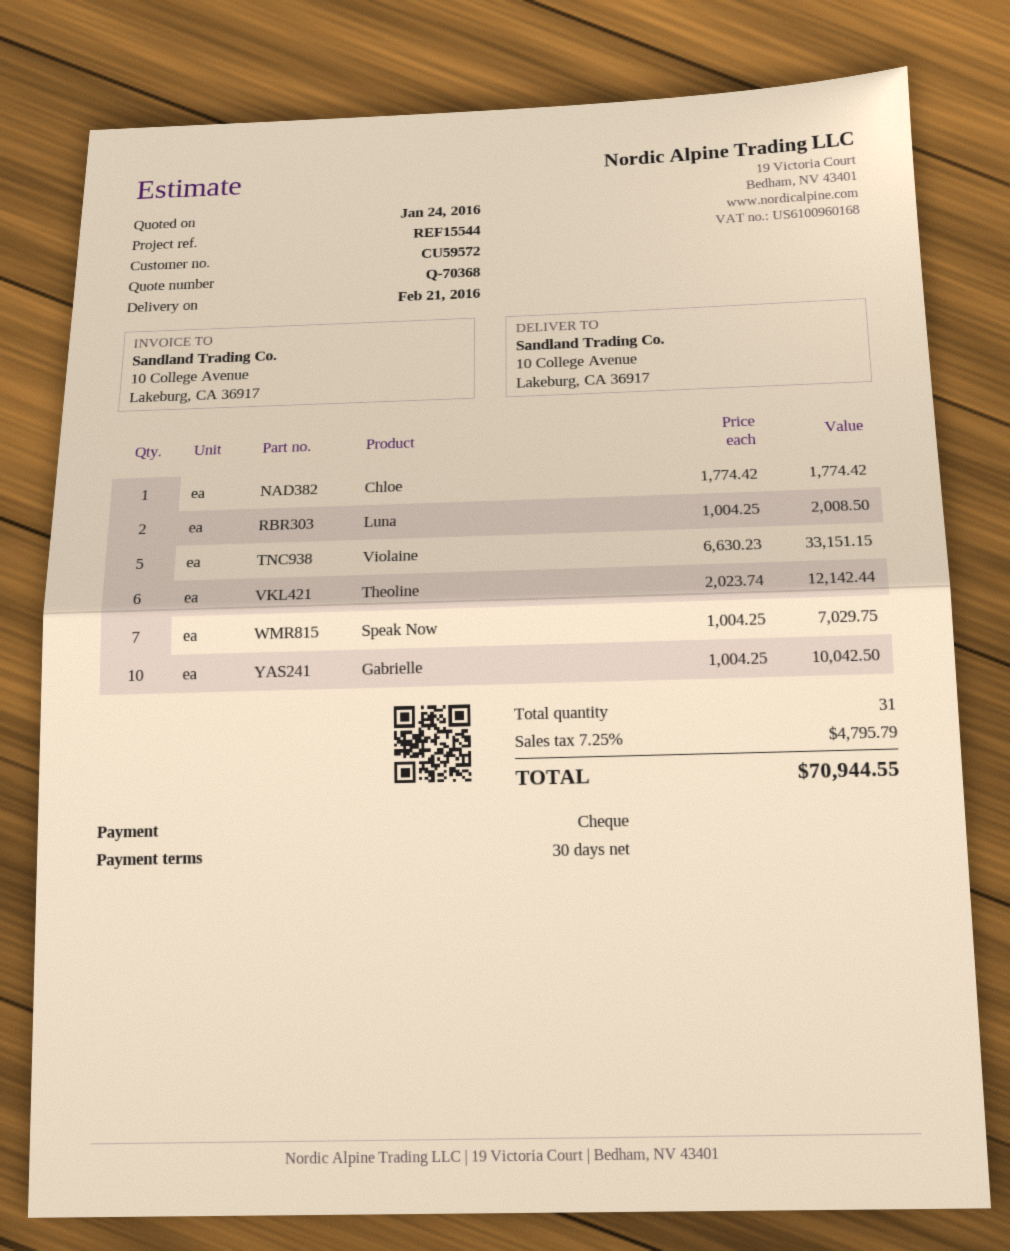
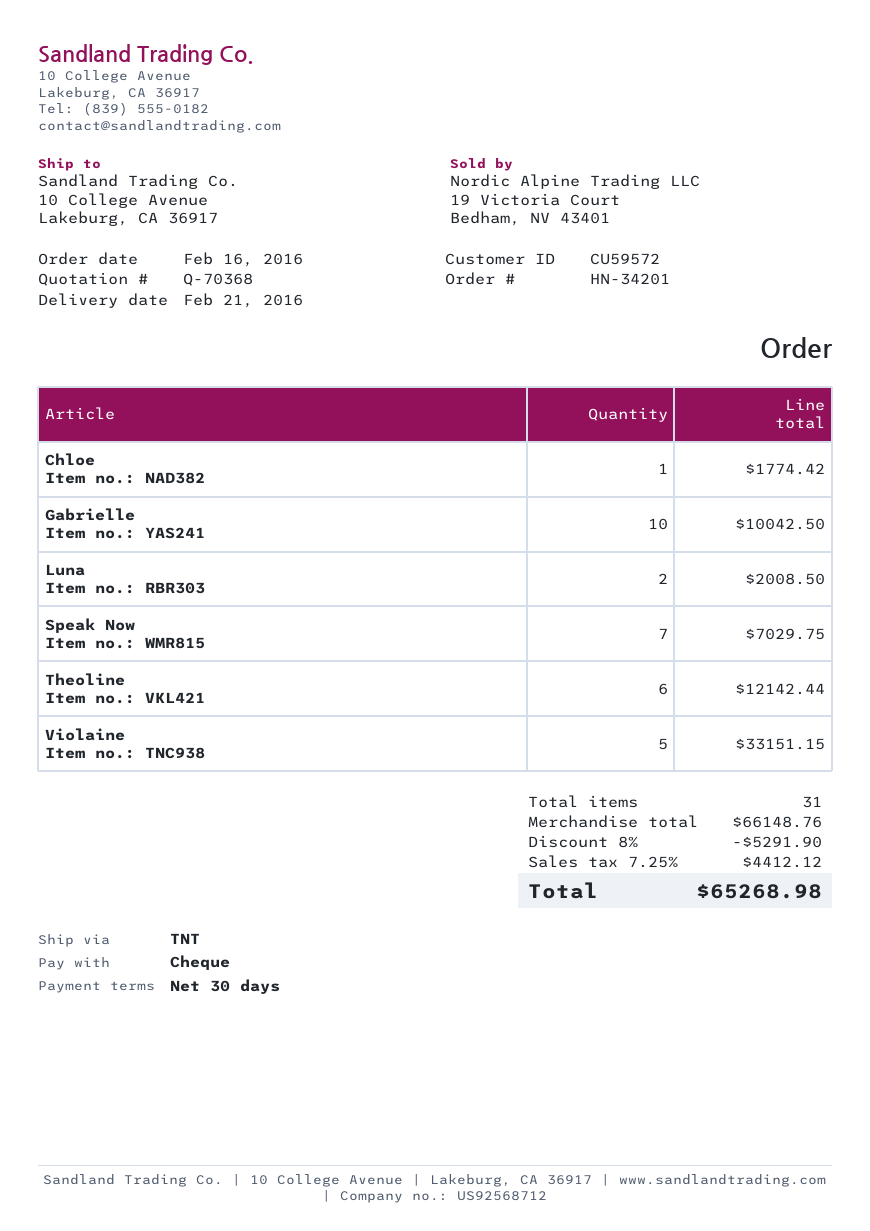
discount: none -> 8% = 5291.90
tax: 7.25% = 4795.79 -> 7.25% = 4412.12
total: 70944.55 -> 65268.98

